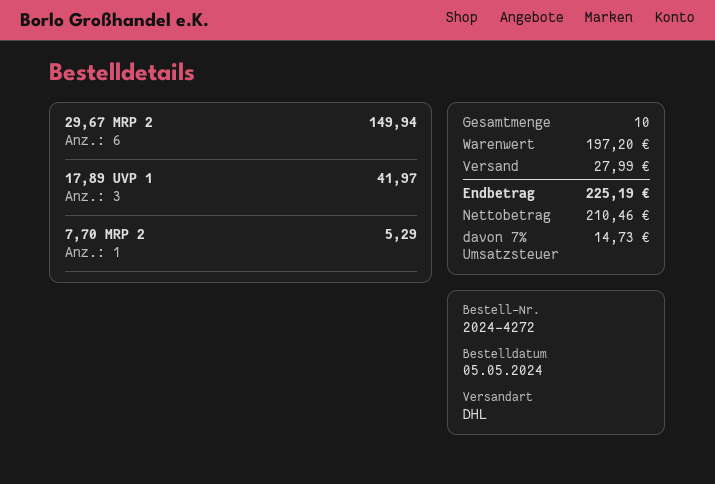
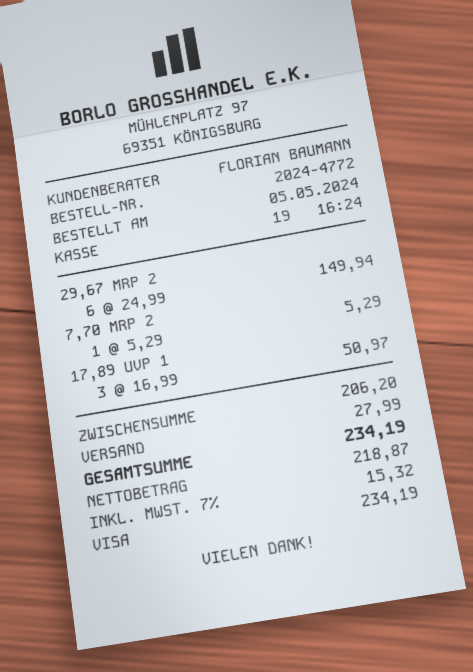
order number: 2024-4272 -> 2024-4772
17,89 UVP 1: 3 for 41.97 -> 3 for 50.97
subtotal: 197.20 -> 206.20
net: 210.46 -> 218.87
tax: 7% = 14.73 -> 7% = 15.32
total: 225.19 -> 234.19

